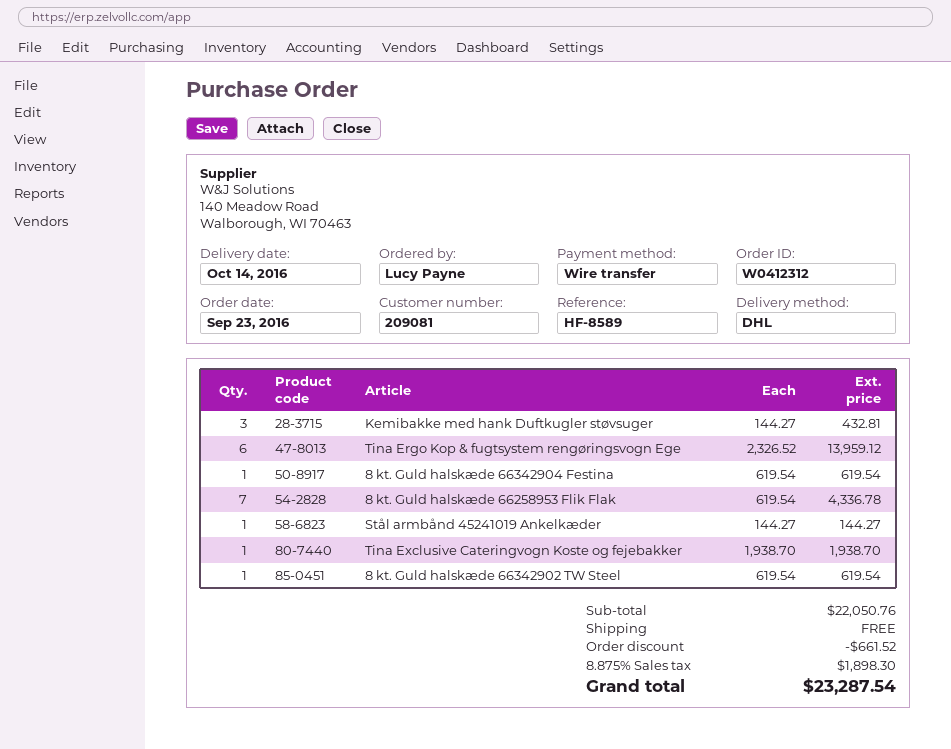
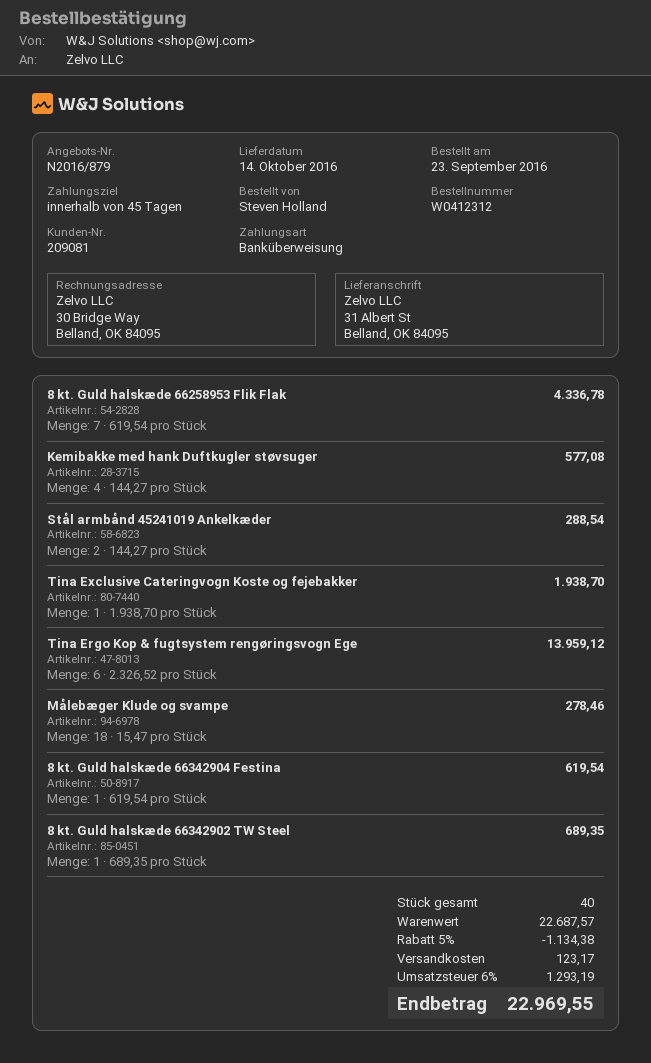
ordered by: Lucy Payne -> Steven Holland
Kemibakke med hank Duftkugler støvsuger: 3 x 144.27 = 432.81 -> 4 x 144.27 = 577.08
Stål armbånd 45241019 Ankelkæder: 1 x 144.27 = 144.27 -> 2 x 144.27 = 288.54
8 kt. Guld halskæde 66342902 TW Steel: 1 x 619.54 = 619.54 -> 1 x 689.35 = 689.35
Målebæger Klude og svampe: none -> 18 x 15.47 = 278.46
subtotal: 22050.76 -> 22687.57
discount: 661.52 -> 1134.38
shipping: 0.00 -> 123.17
tax: 8.875% = 1898.30 -> 6% = 1293.19
total: 23287.54 -> 22969.55

